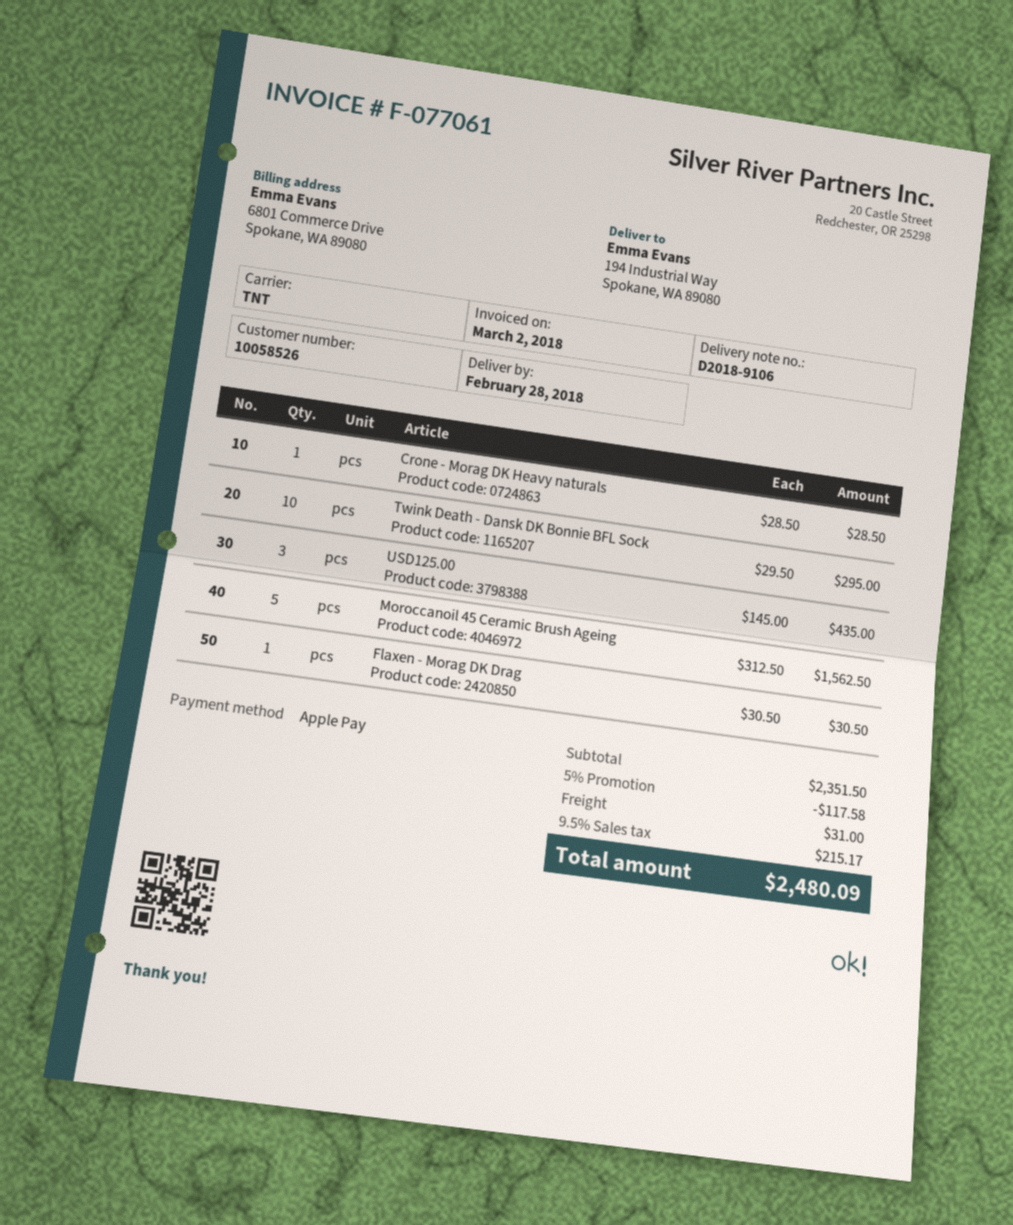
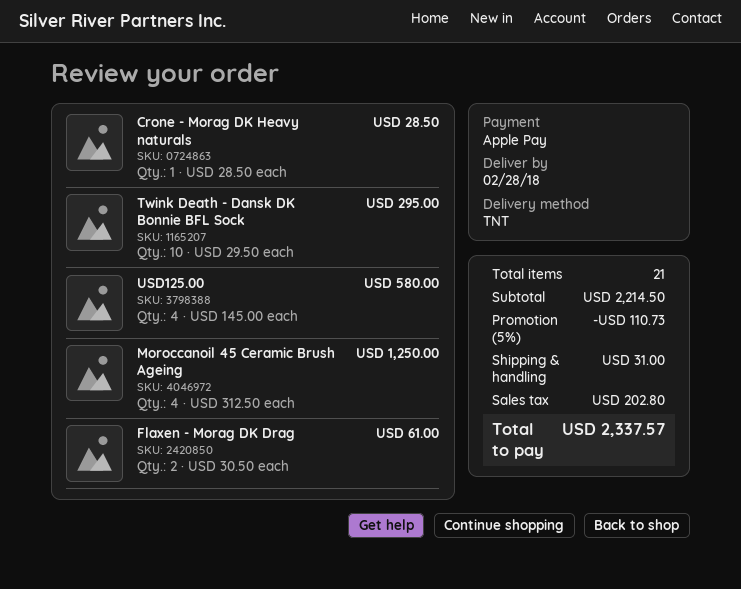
USD125.00: 3 x 145.00 = 435.00 -> 4 x 145.00 = 580.00
Moroccanoil 45 Ceramic Brush Ageing: 5 x 312.50 = 1562.50 -> 4 x 312.50 = 1250.00
Flaxen - Morag DK Drag: 1 x 30.50 = 30.50 -> 2 x 30.50 = 61.00
subtotal: 2351.50 -> 2214.50
discount: 5% = 117.58 -> 5% = 110.73
tax: 215.17 -> 202.80
total: 2480.09 -> 2337.57

